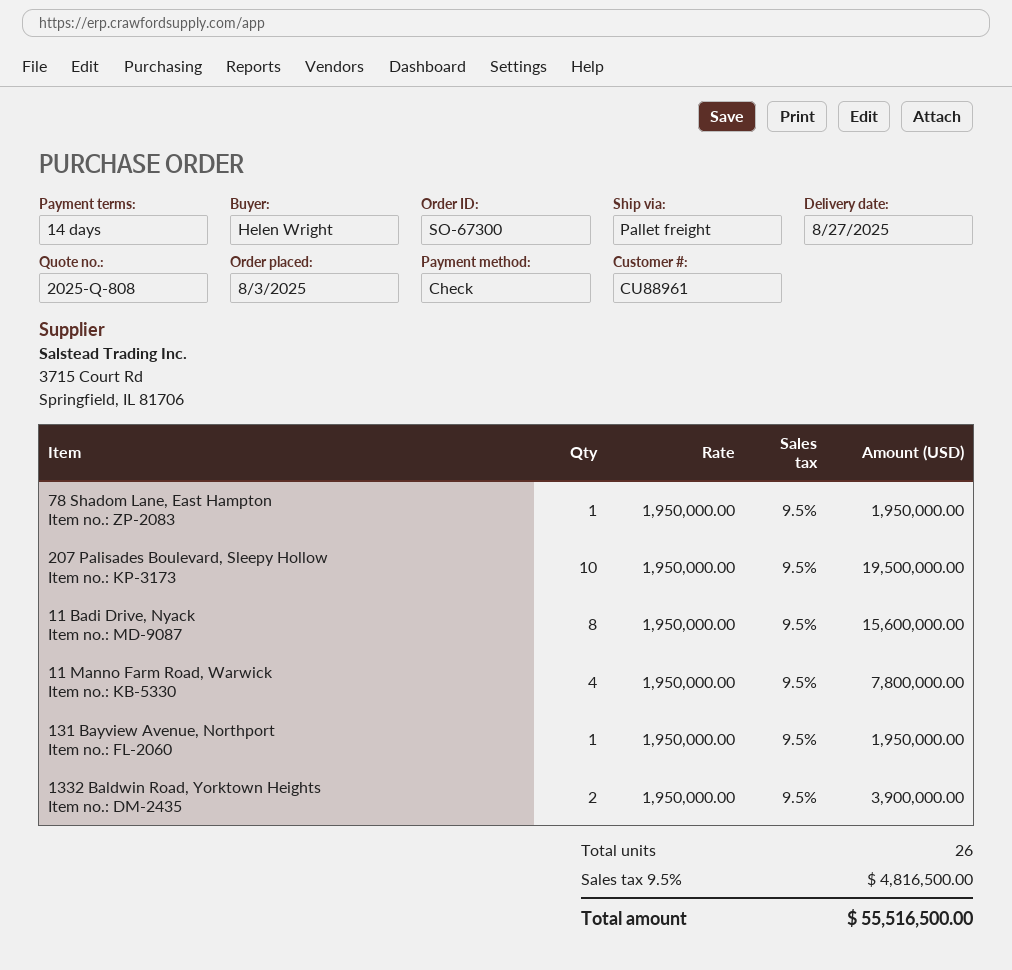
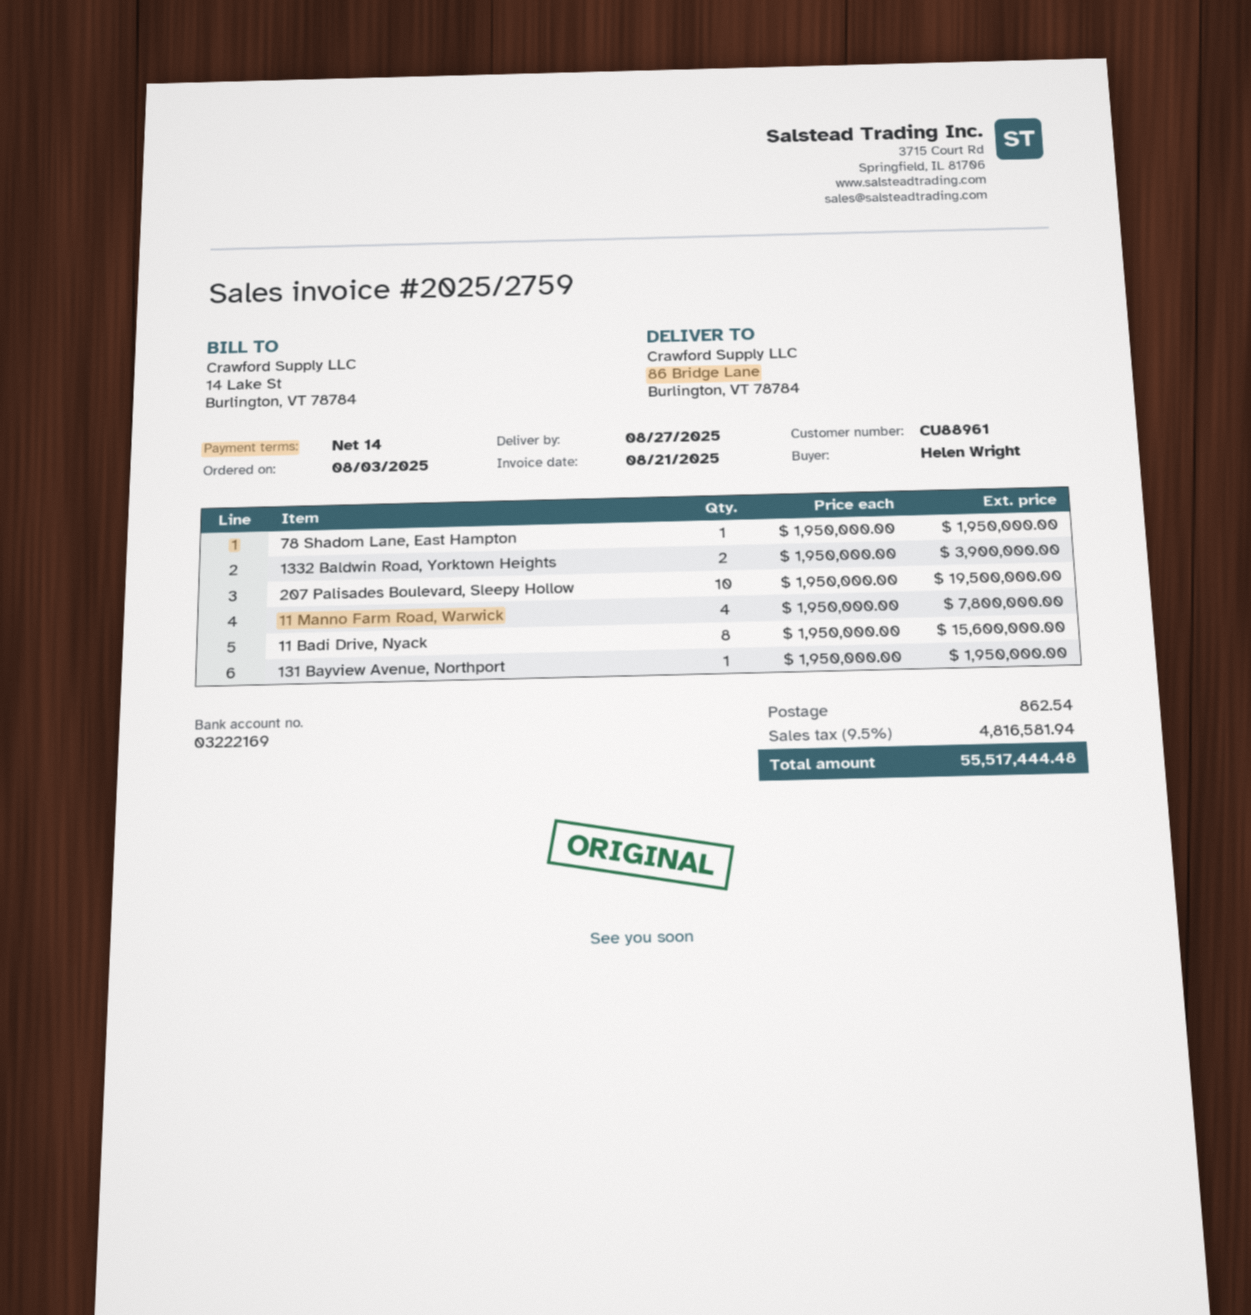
shipping: none -> 862.54
tax: 9.5% = 4816500.00 -> 9.5% = 4816581.94
total: 55516500.00 -> 55517444.48

